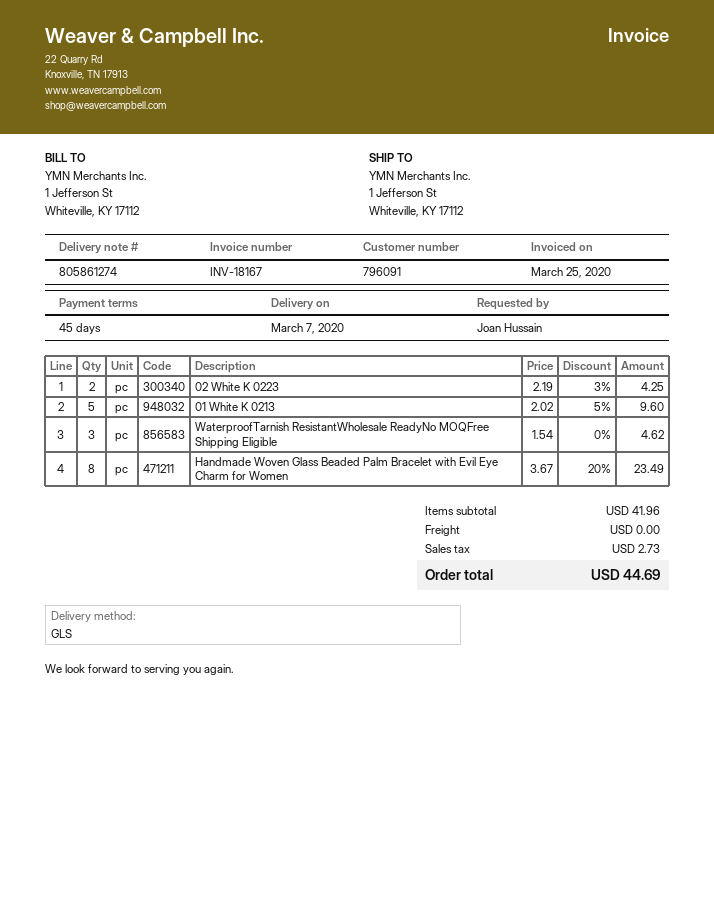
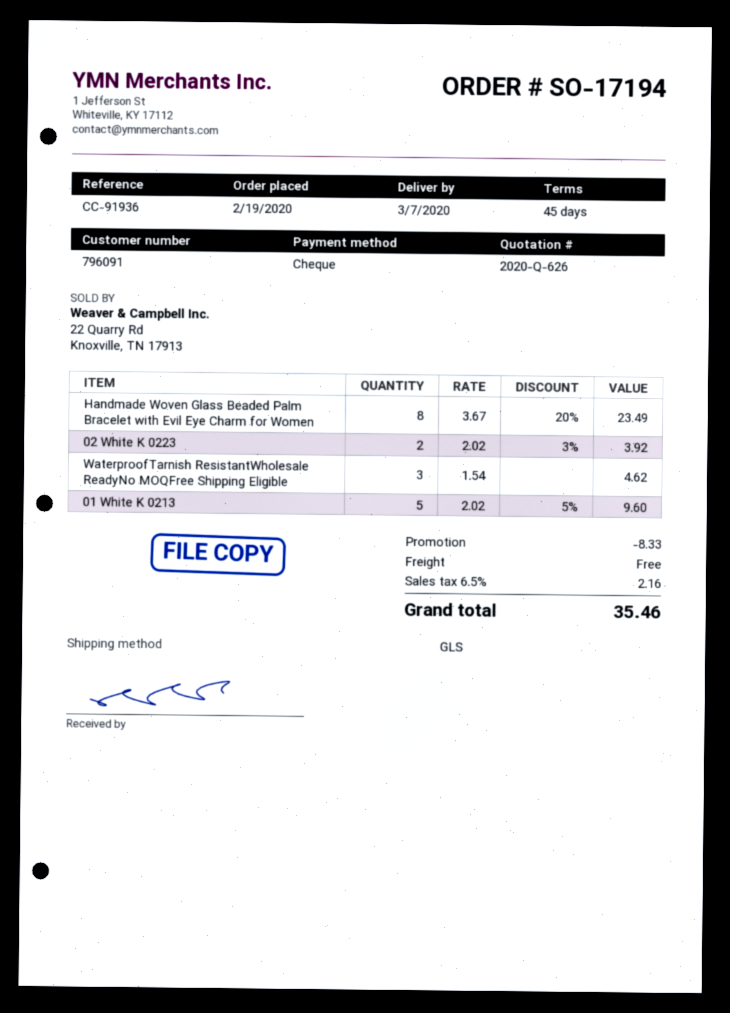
02 White K 0223: 2 x 2.19 - 3% = 4.25 -> 2 x 2.02 - 3% = 3.92
discount: none -> 8.33
tax: 2.73 -> 2.16
total: 44.69 -> 35.46

